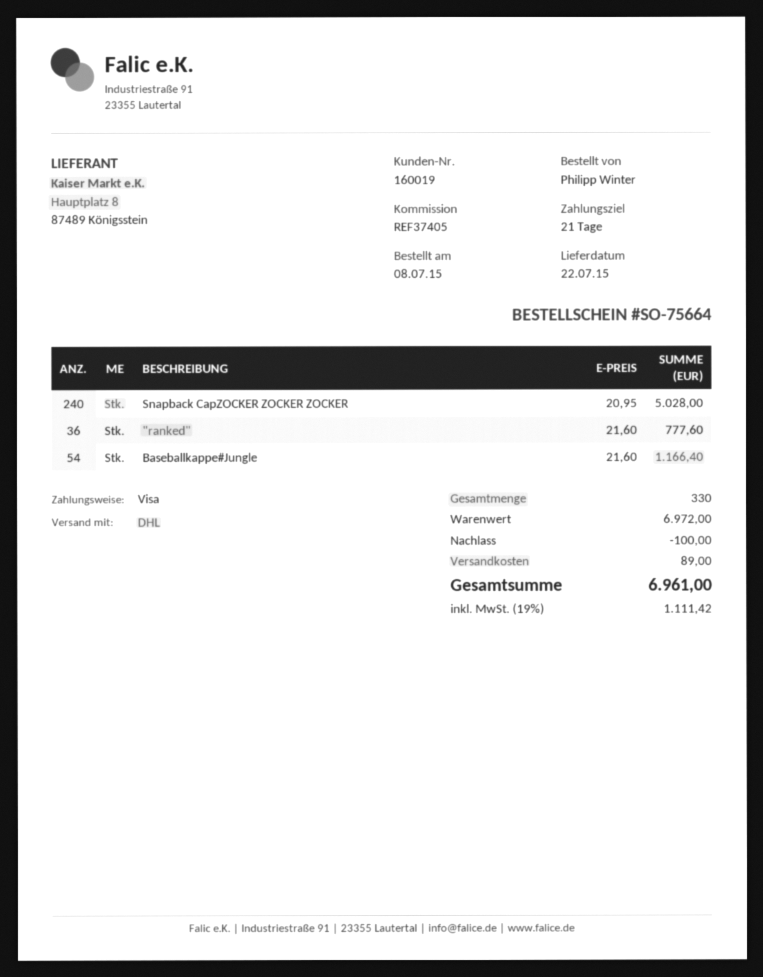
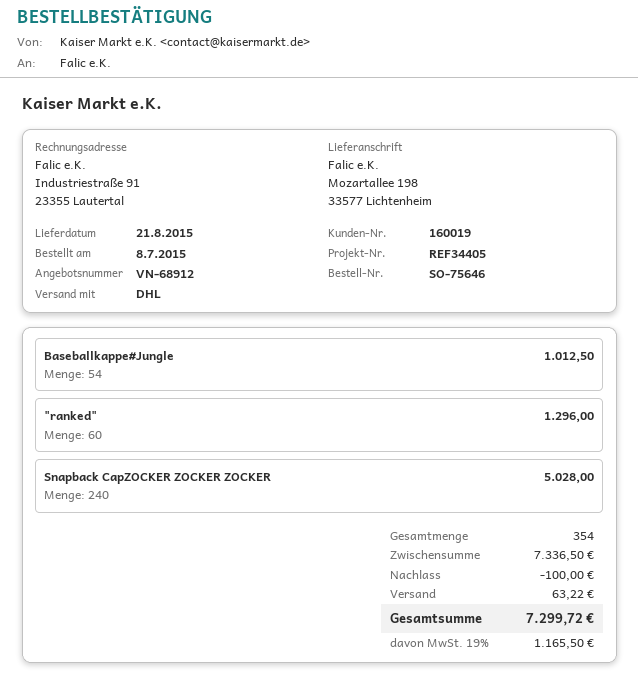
order number: SO-75664 -> SO-75646
delivery date: 2015-07-22 -> 2015-08-21
reference: REF37405 -> REF34405
"ranked": 36 for 777.60 -> 60 for 1296.00
Baseballkappe#Jungle: 54 for 1166.40 -> 54 for 1012.50
total quantity: 330 -> 354
subtotal: 6972.00 -> 7336.50
shipping: 89.00 -> 63.22
tax: 19% = 1111.42 -> 19% = 1165.50
total: 6961.00 -> 7299.72

